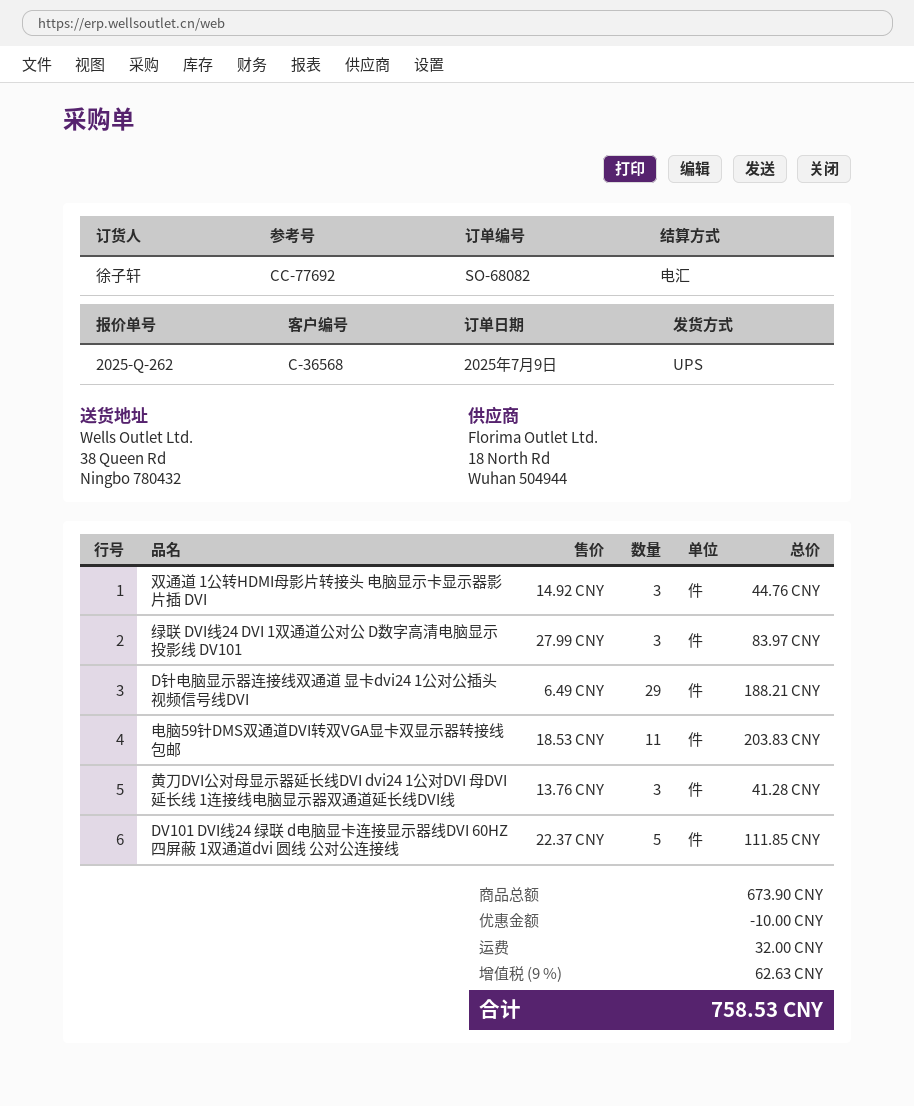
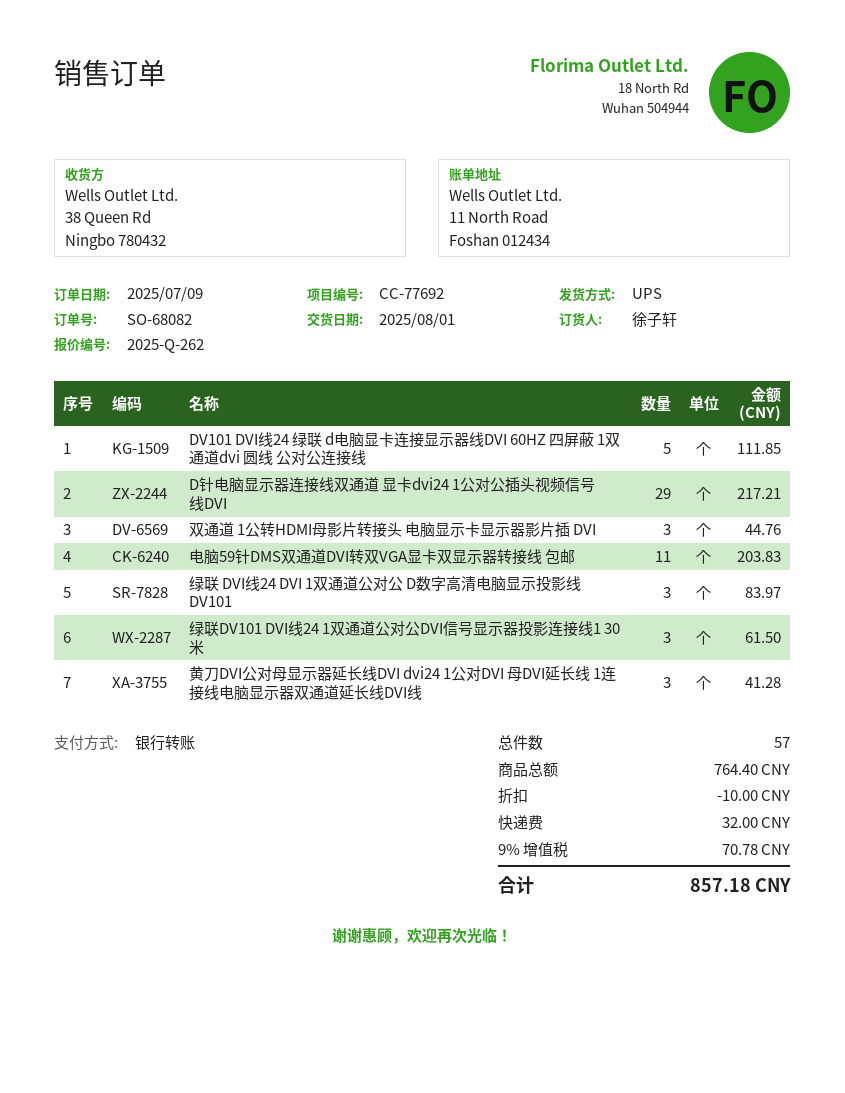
D针电脑显示器连接线双通道 显卡dvi24 1公对公插头视频信号线DVI: 29 for 188.21 -> 29 for 217.21
绿联DV101 DVI线24 1双通道公对公DVI信号显示器投影连接线1 30米: none -> 3 for 61.50
subtotal: 673.90 -> 764.40
tax: 9% = 62.63 -> 9% = 70.78
total: 758.53 -> 857.18

